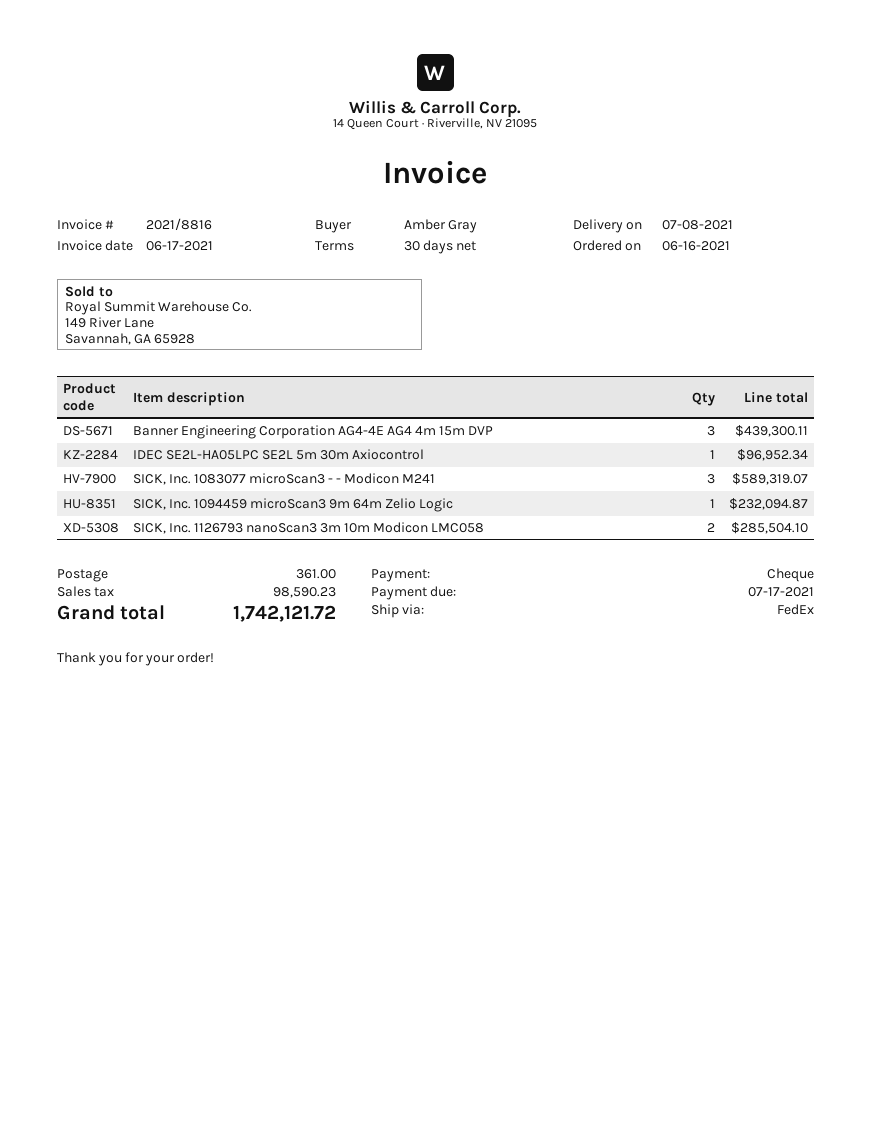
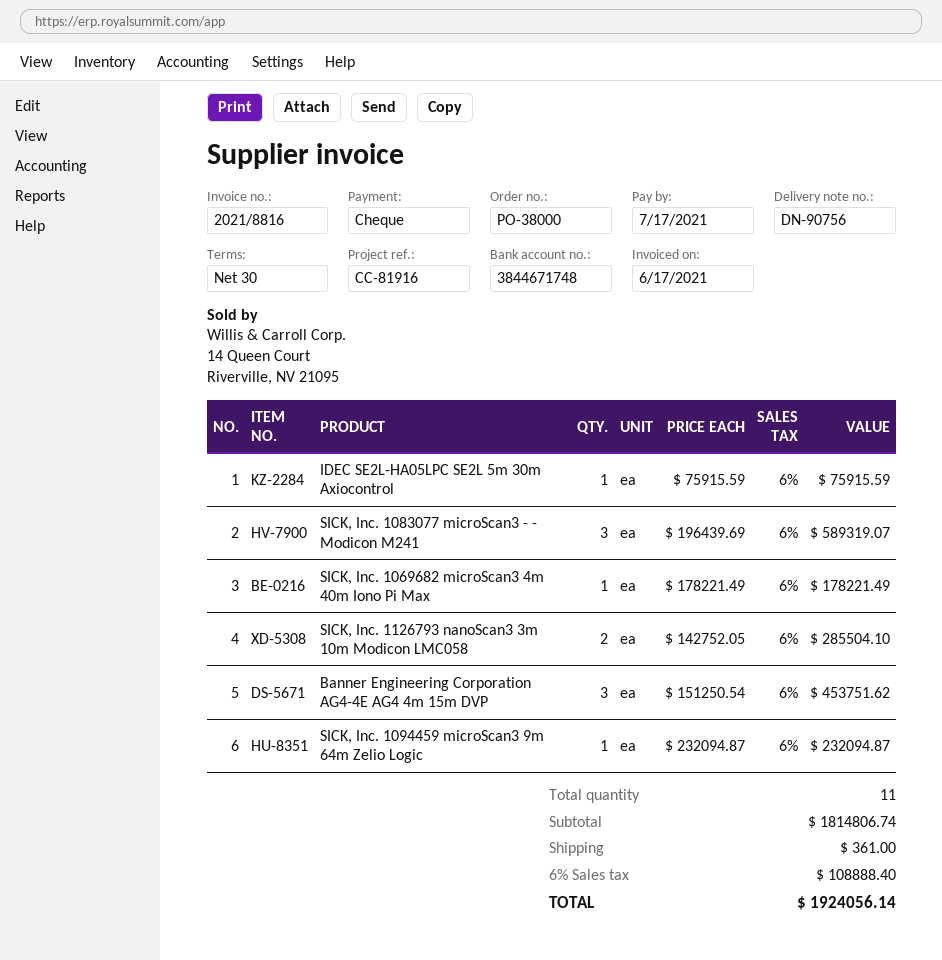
Banner Engineering Corporation AG4-4E AG4 4m 15m DVP: 3 for 439300.11 -> 3 for 453751.62
IDEC SE2L-HA05LPC SE2L 5m 30m Axiocontrol: 1 for 96952.34 -> 1 for 75915.59
SICK, Inc. 1069682 microScan3 4m 40m Iono Pi Max: none -> 1 for 178221.49
tax: 98590.23 -> 108888.40
total: 1742121.72 -> 1924056.14

